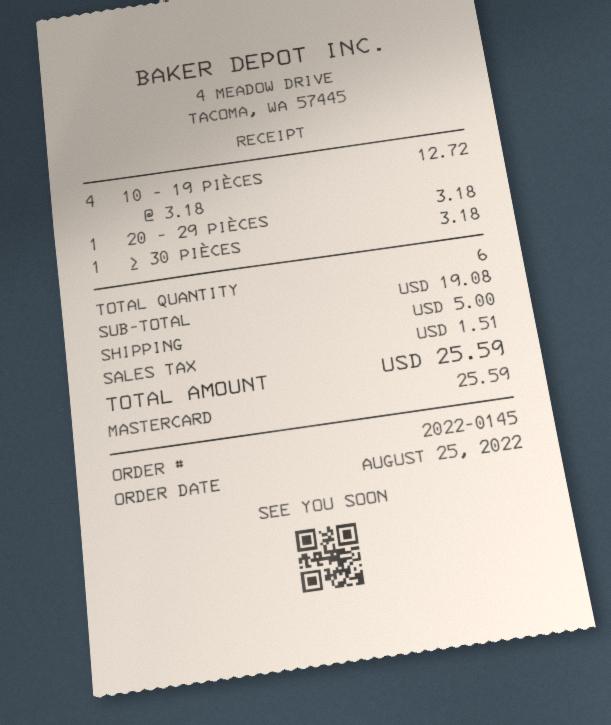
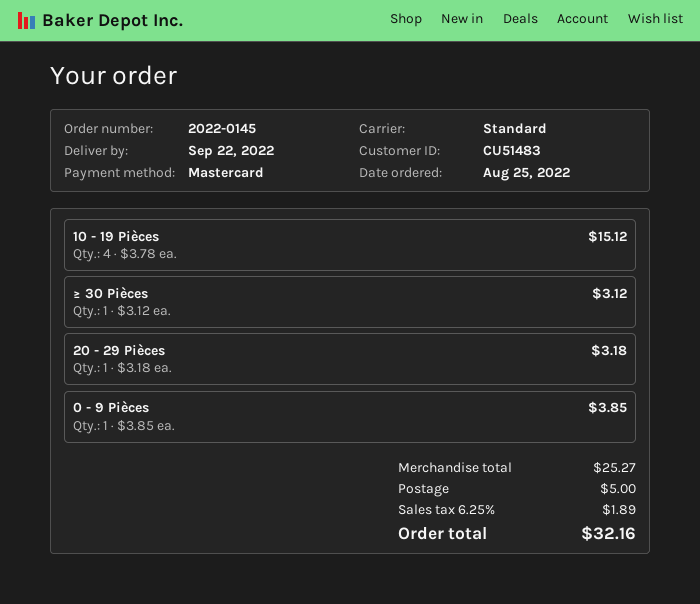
10 - 19 PIÈCES: 4 x 3.18 = 12.72 -> 4 x 3.78 = 15.12
≥ 30 PIÈCES: 1 x 3.18 = 3.18 -> 1 x 3.12 = 3.12
0 - 9 Pièces: none -> 1 x 3.85 = 3.85
subtotal: 19.08 -> 25.27
tax: 1.51 -> 1.89
total: 25.59 -> 32.16

